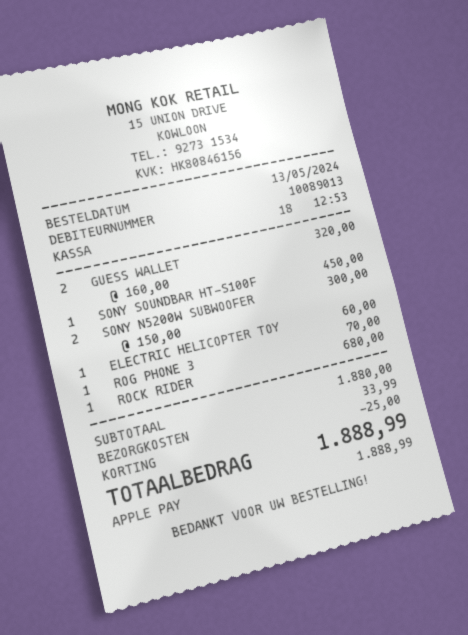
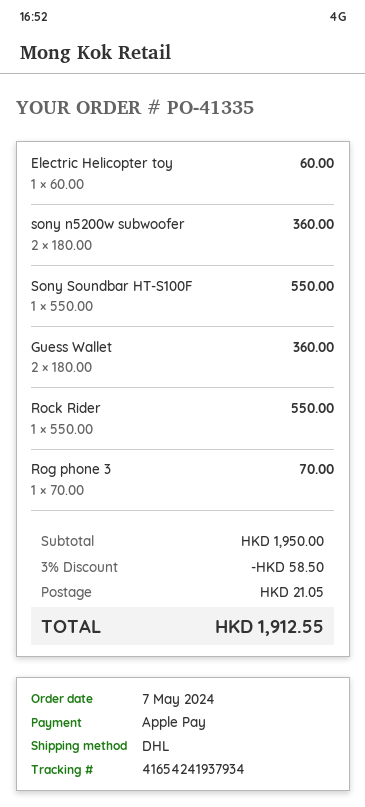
order date: 2024-05-13 -> 2024-05-07
GUESS WALLET: 2 x 160.00 = 320.00 -> 2 x 180.00 = 360.00
SONY SOUNDBAR HT-S100F: 1 x 450.00 = 450.00 -> 1 x 550.00 = 550.00
SONY N5200W SUBWOOFER: 2 x 150.00 = 300.00 -> 2 x 180.00 = 360.00
ROCK RIDER: 1 x 680.00 = 680.00 -> 1 x 550.00 = 550.00
subtotal: 1880.00 -> 1950.00
discount: 25.00 -> 58.50
shipping: 33.99 -> 21.05
total: 1888.99 -> 1912.55

